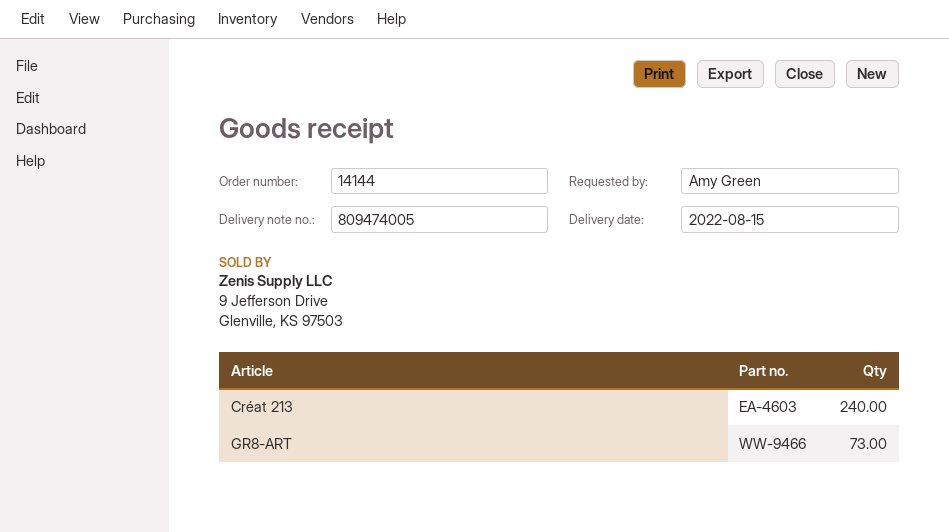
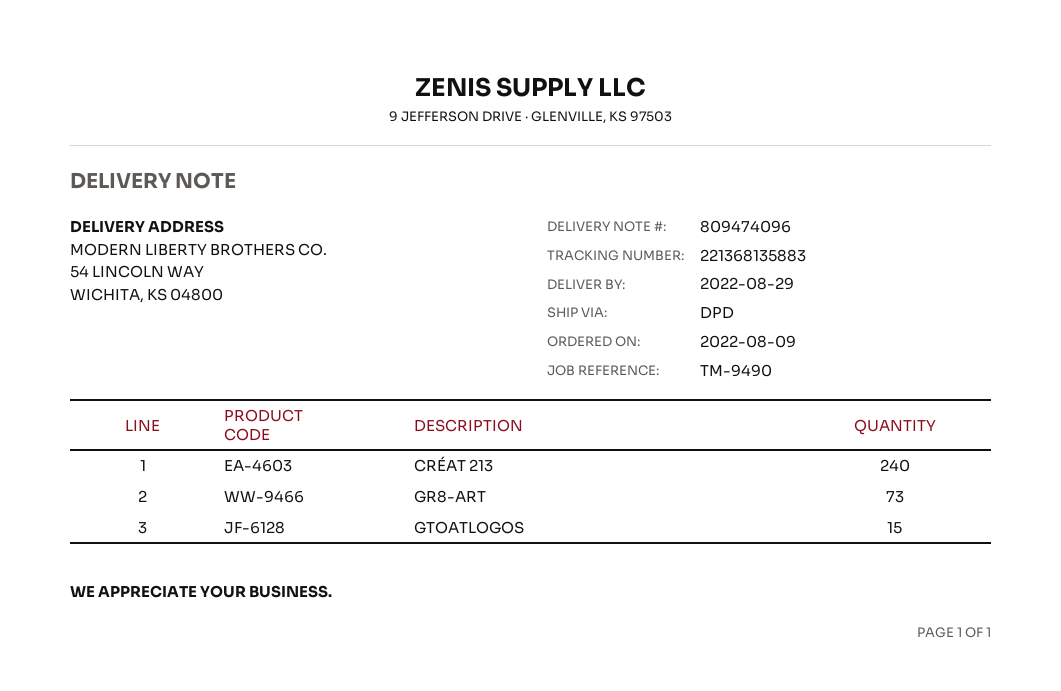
delivery note number: 809474005 -> 809474096
delivery date: 2022-08-15 -> 2022-08-29
GTOATLOGOS: none -> 15

